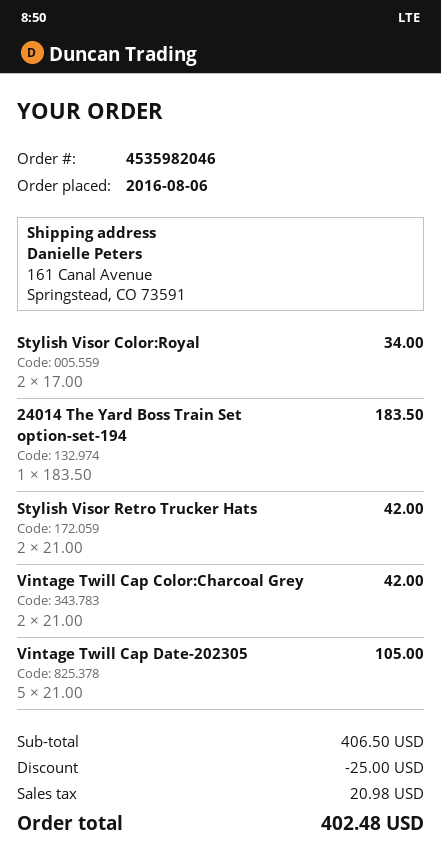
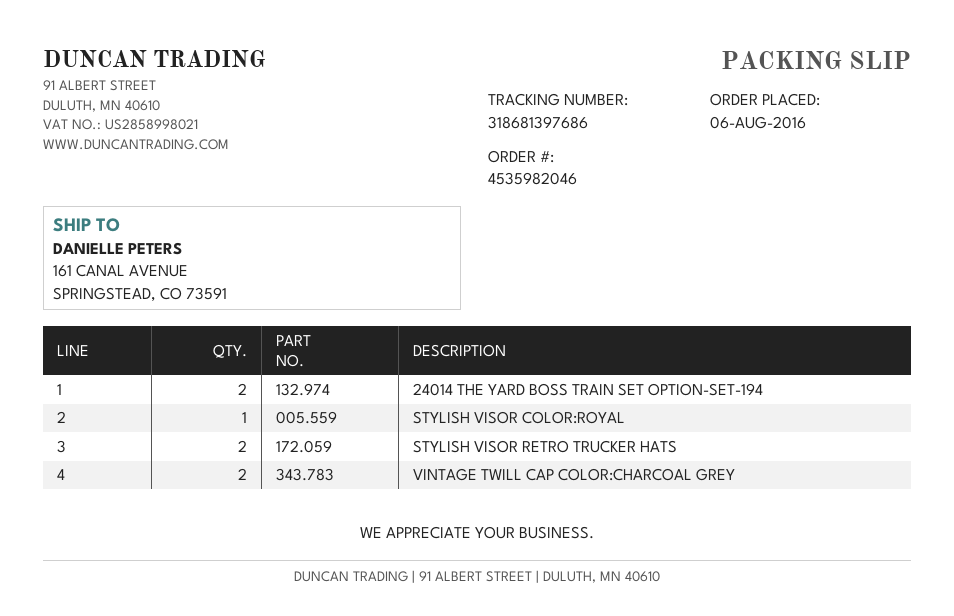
Stylish Visor Color:Royal: 2 -> 1
24014 The Yard Boss Train Set option-set-194: 1 -> 2
Vintage Twill Cap Date-202305: 5 -> none

